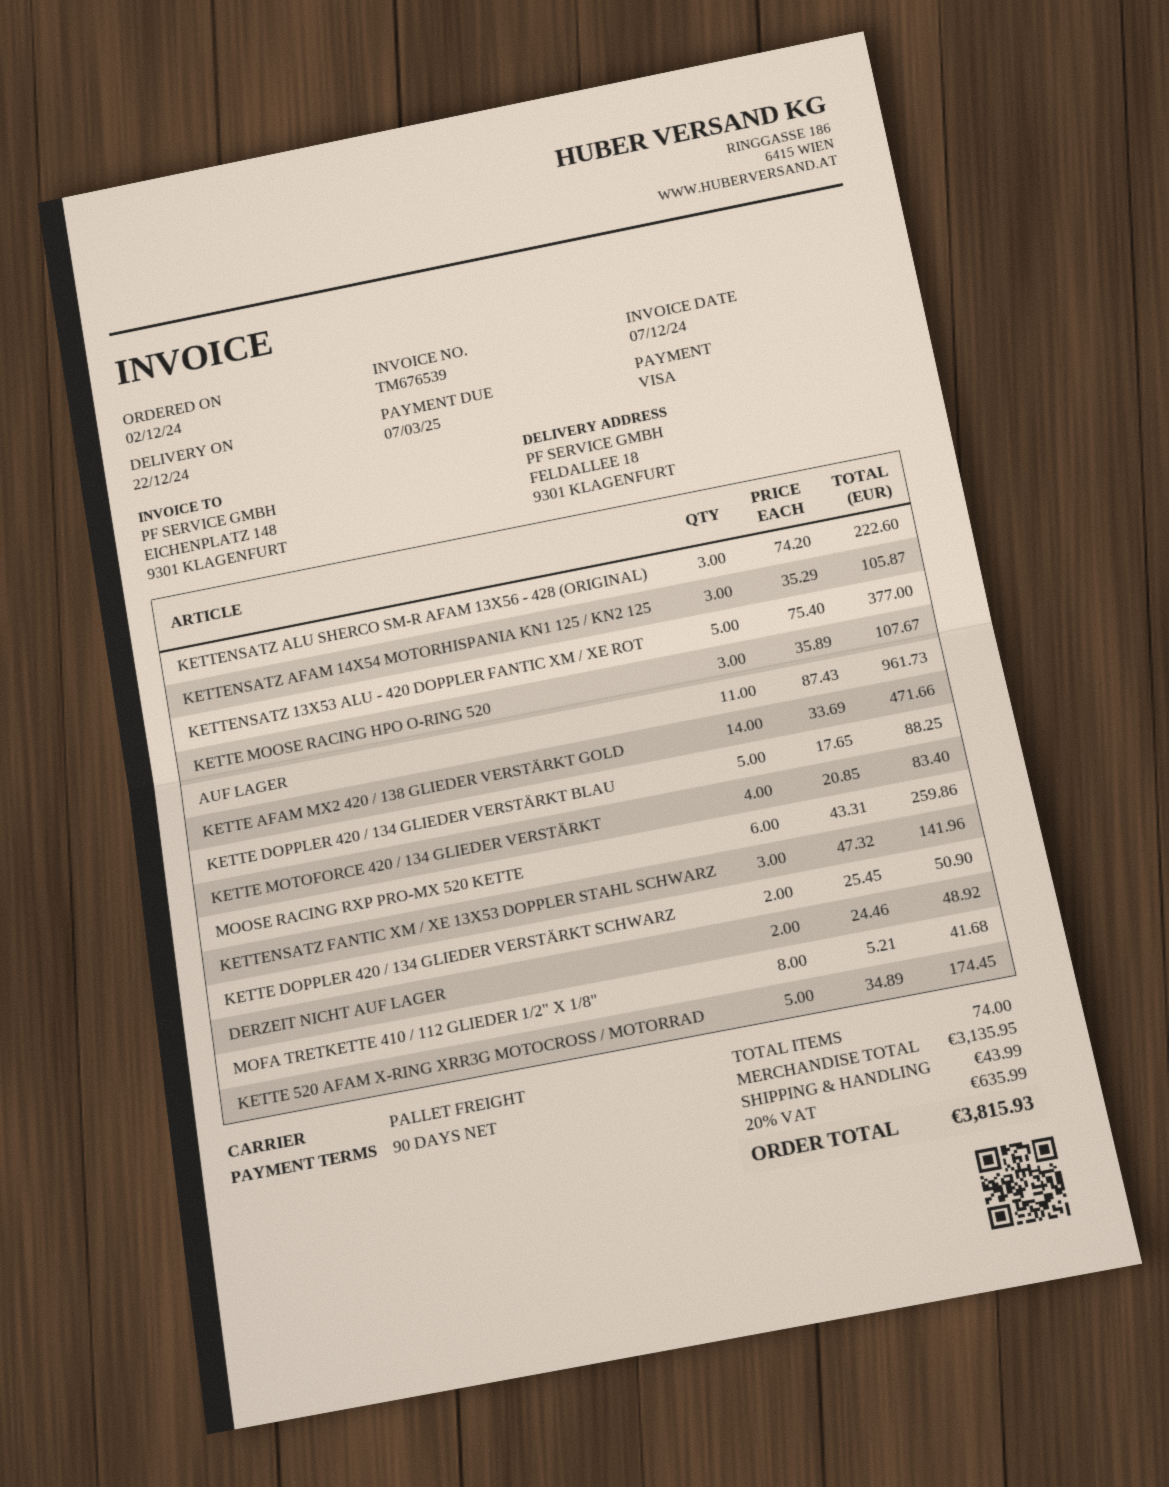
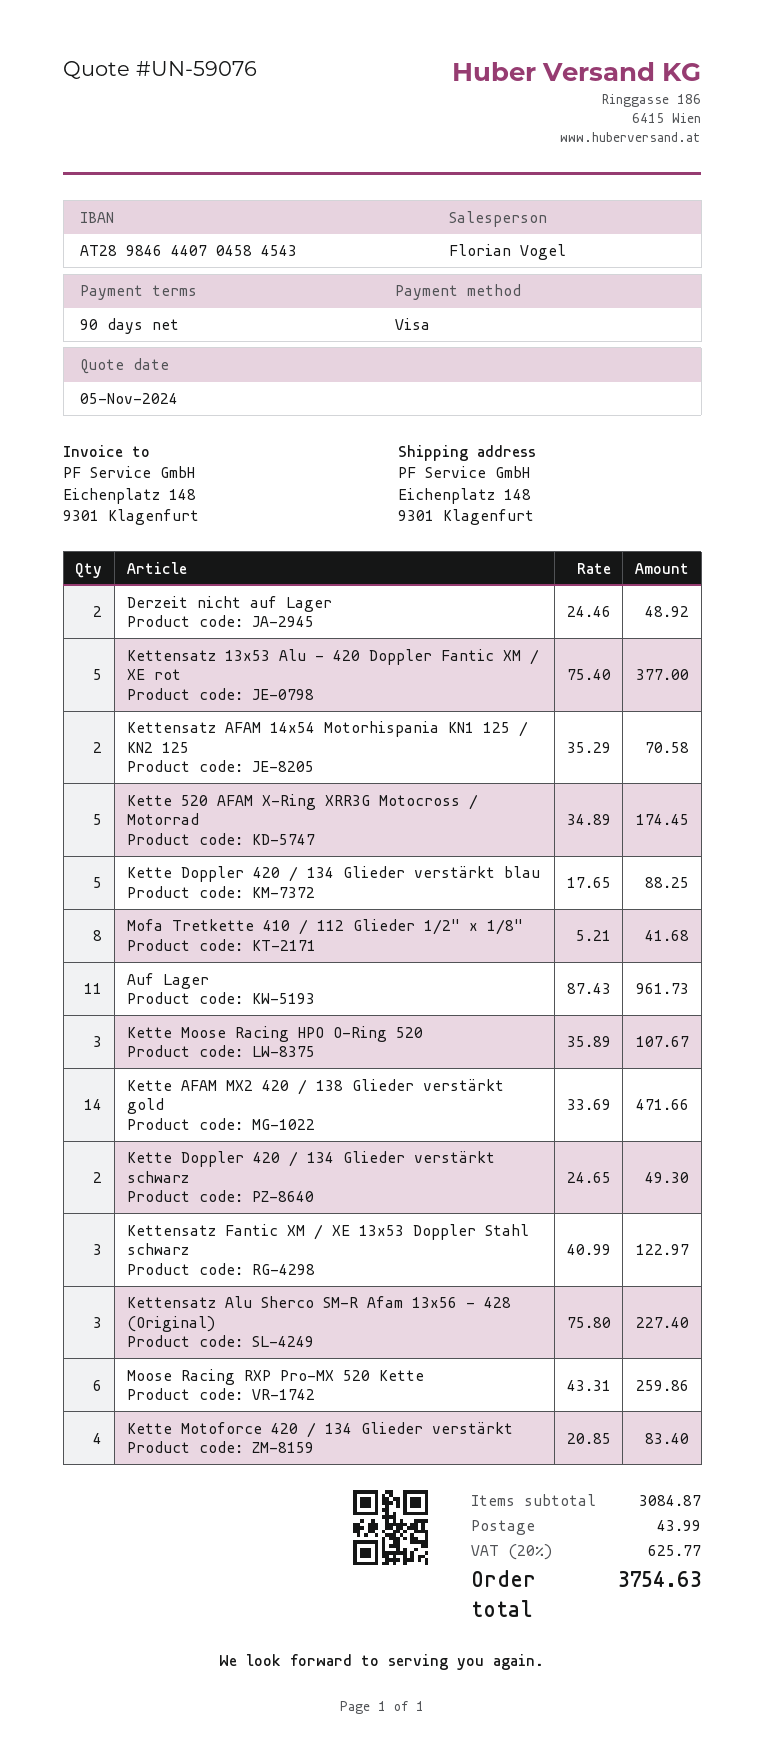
ship to: FELDALLEE 18, 9301 KLAGENFURT -> Eichenplatz 148, 9301 Klagenfurt
KETTENSATZ ALU SHERCO SM-R AFAM 13X56 - 428 (ORIGINAL): 3 x 74.20 = 222.60 -> 3 x 75.80 = 227.40
KETTENSATZ AFAM 14X54 MOTORHISPANIA KN1 125 / KN2 125: 3 x 35.29 = 105.87 -> 2 x 35.29 = 70.58
KETTENSATZ FANTIC XM / XE 13X53 DOPPLER STAHL SCHWARZ: 3 x 47.32 = 141.96 -> 3 x 40.99 = 122.97
KETTE DOPPLER 420 / 134 GLIEDER VERSTÄRKT SCHWARZ: 2 x 25.45 = 50.90 -> 2 x 24.65 = 49.30
subtotal: 3135.95 -> 3084.87
tax: 20% = 635.99 -> 20% = 625.77
total: 3815.93 -> 3754.63

